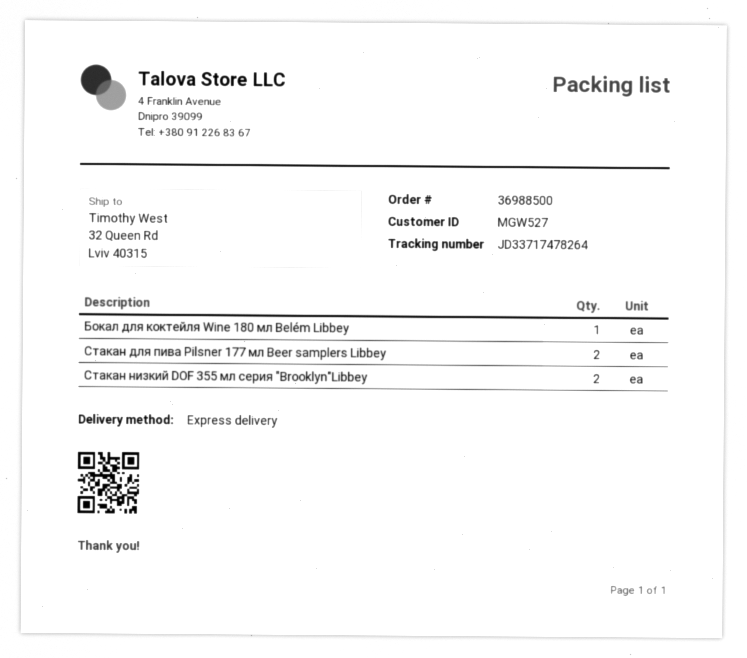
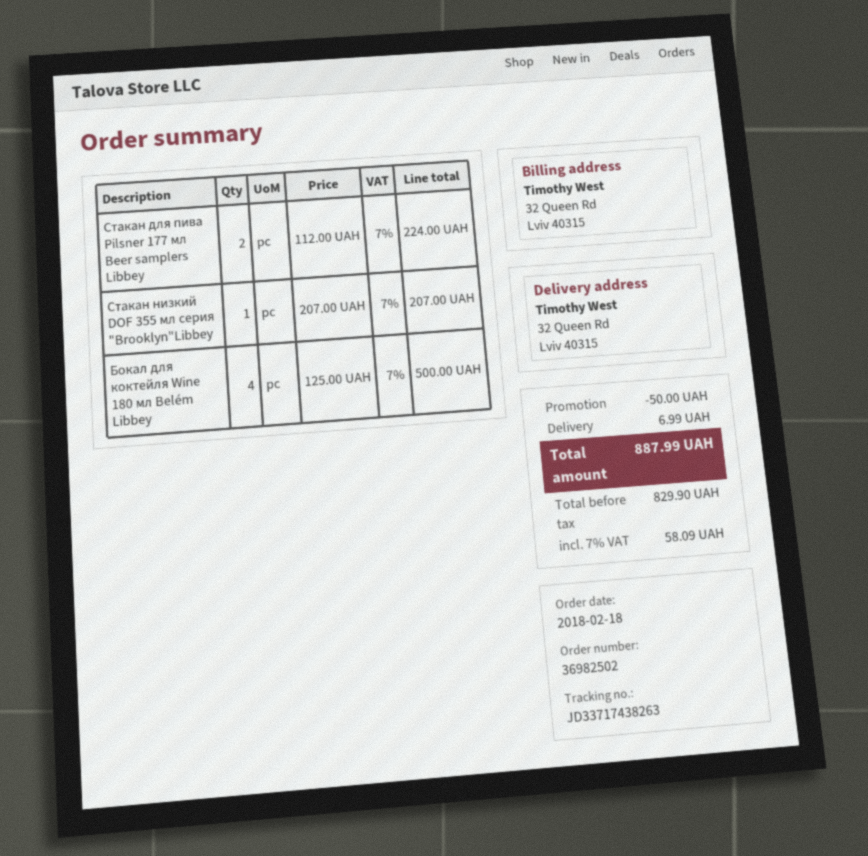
order number: 36988500 -> 36982502
tracking number: JD33717478264 -> JD33717438263
Бокал для коктейля Wine 180 мл Belém Libbey: 1 -> 4
Стакан низкий DOF 355 мл серия "Brooklyn"Libbey: 2 -> 1

